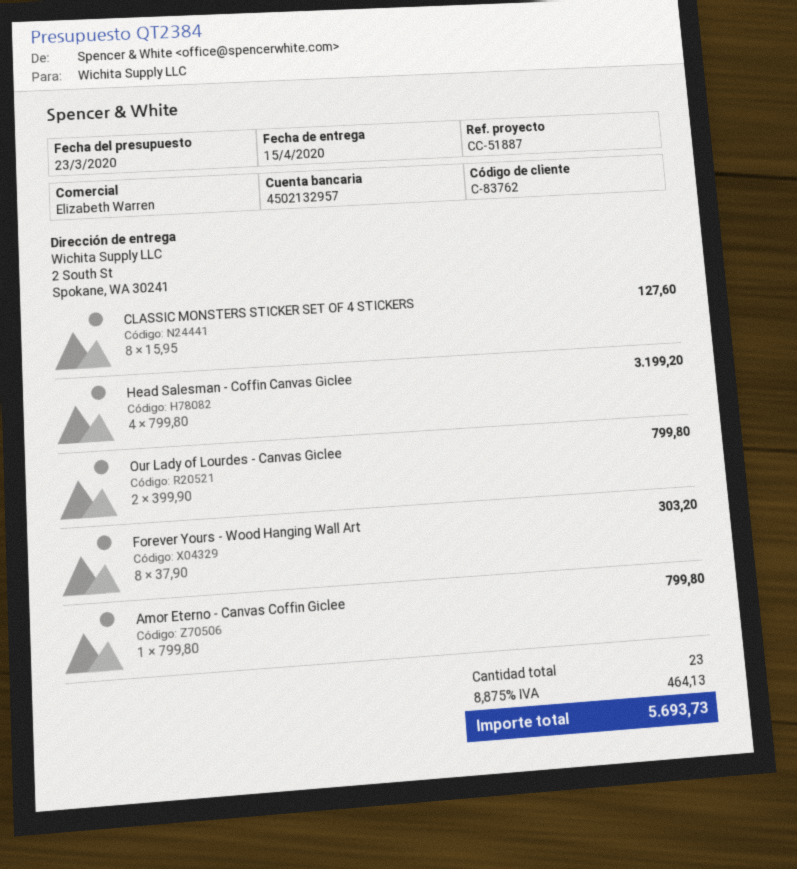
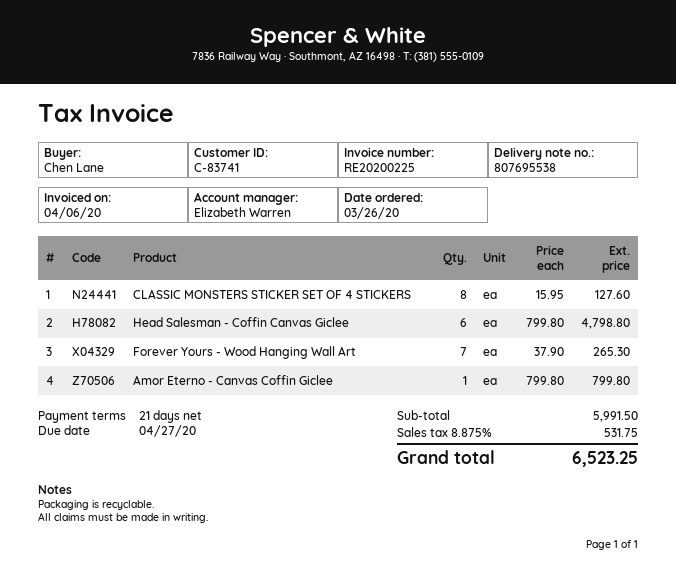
customer number: C-83762 -> C-83741
Head Salesman - Coffin Canvas Giclee: 4 x 799.80 = 3199.20 -> 6 x 799.80 = 4798.80
Our Lady of Lourdes - Canvas Giclee: 2 x 399.90 = 799.80 -> none
Forever Yours - Wood Hanging Wall Art: 8 x 37.90 = 303.20 -> 7 x 37.90 = 265.30
tax: 8.875% = 464.13 -> 8.875% = 531.75
total: 5693.73 -> 6523.25

